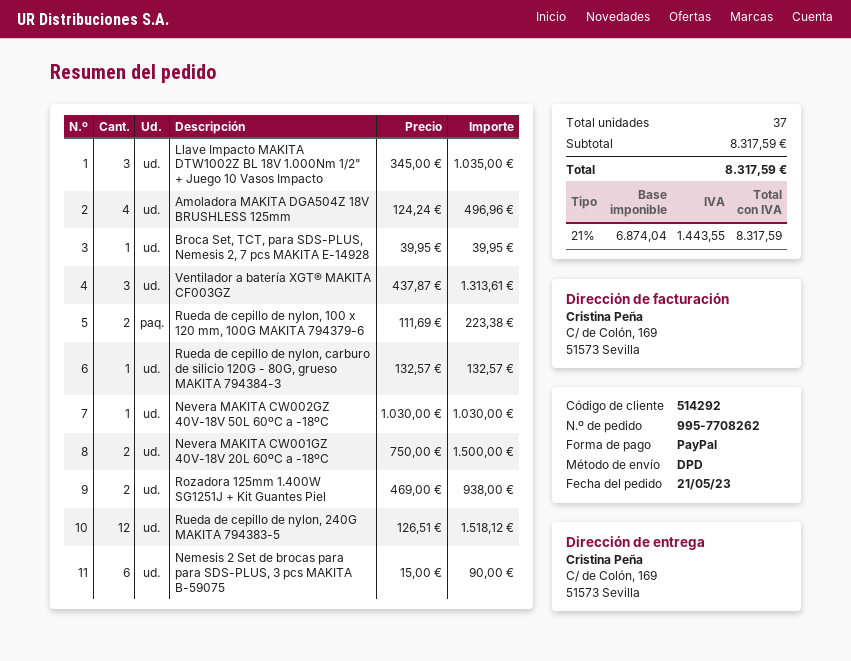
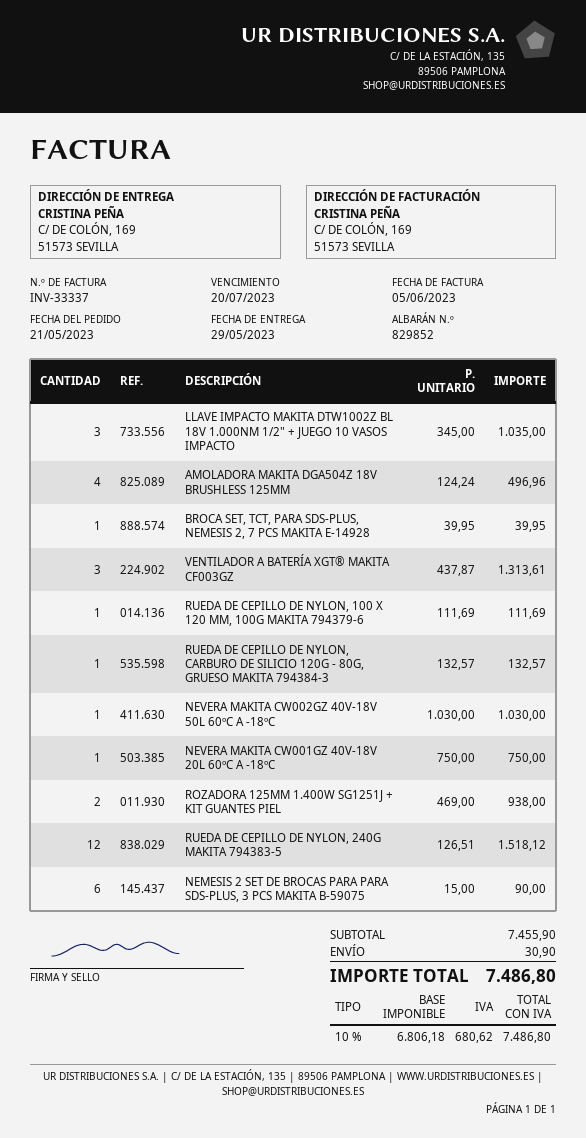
Rueda de cepillo de nylon, 100 x 120 mm, 100G MAKITA 794379-6: 2 x 111.69 = 223.38 -> 1 x 111.69 = 111.69
Nevera MAKITA CW001GZ 40V-18V 20L 60ºC a -18ºC: 2 x 750.00 = 1500.00 -> 1 x 750.00 = 750.00
subtotal: 8317.59 -> 7455.90
shipping: none -> 30.90
net: 6874.04 -> 6806.18
tax: 21% = 1443.55 -> 10% = 680.62
total: 8317.59 -> 7486.80

